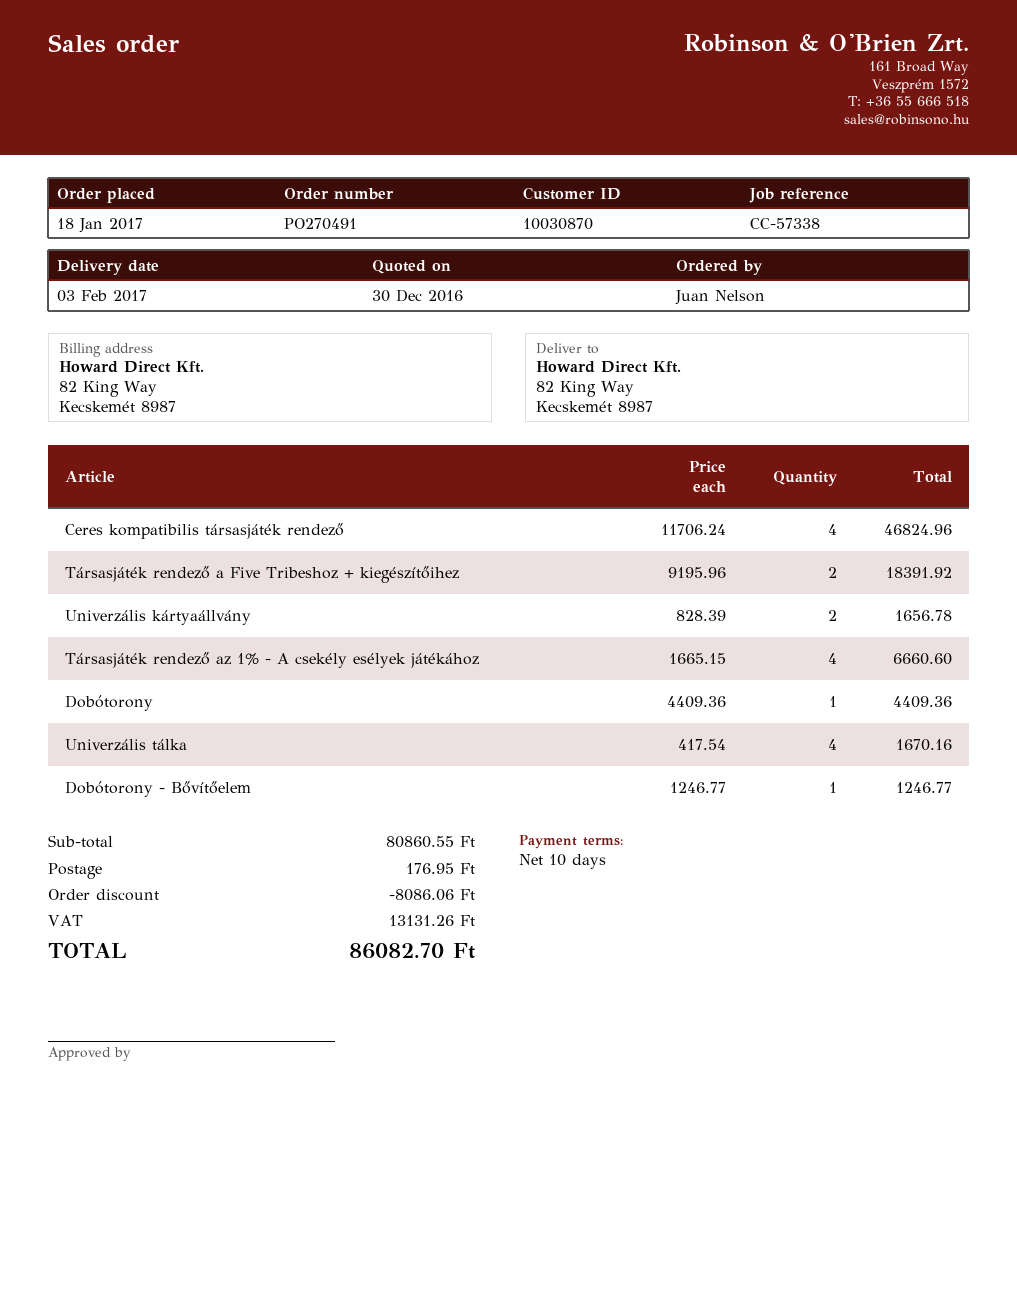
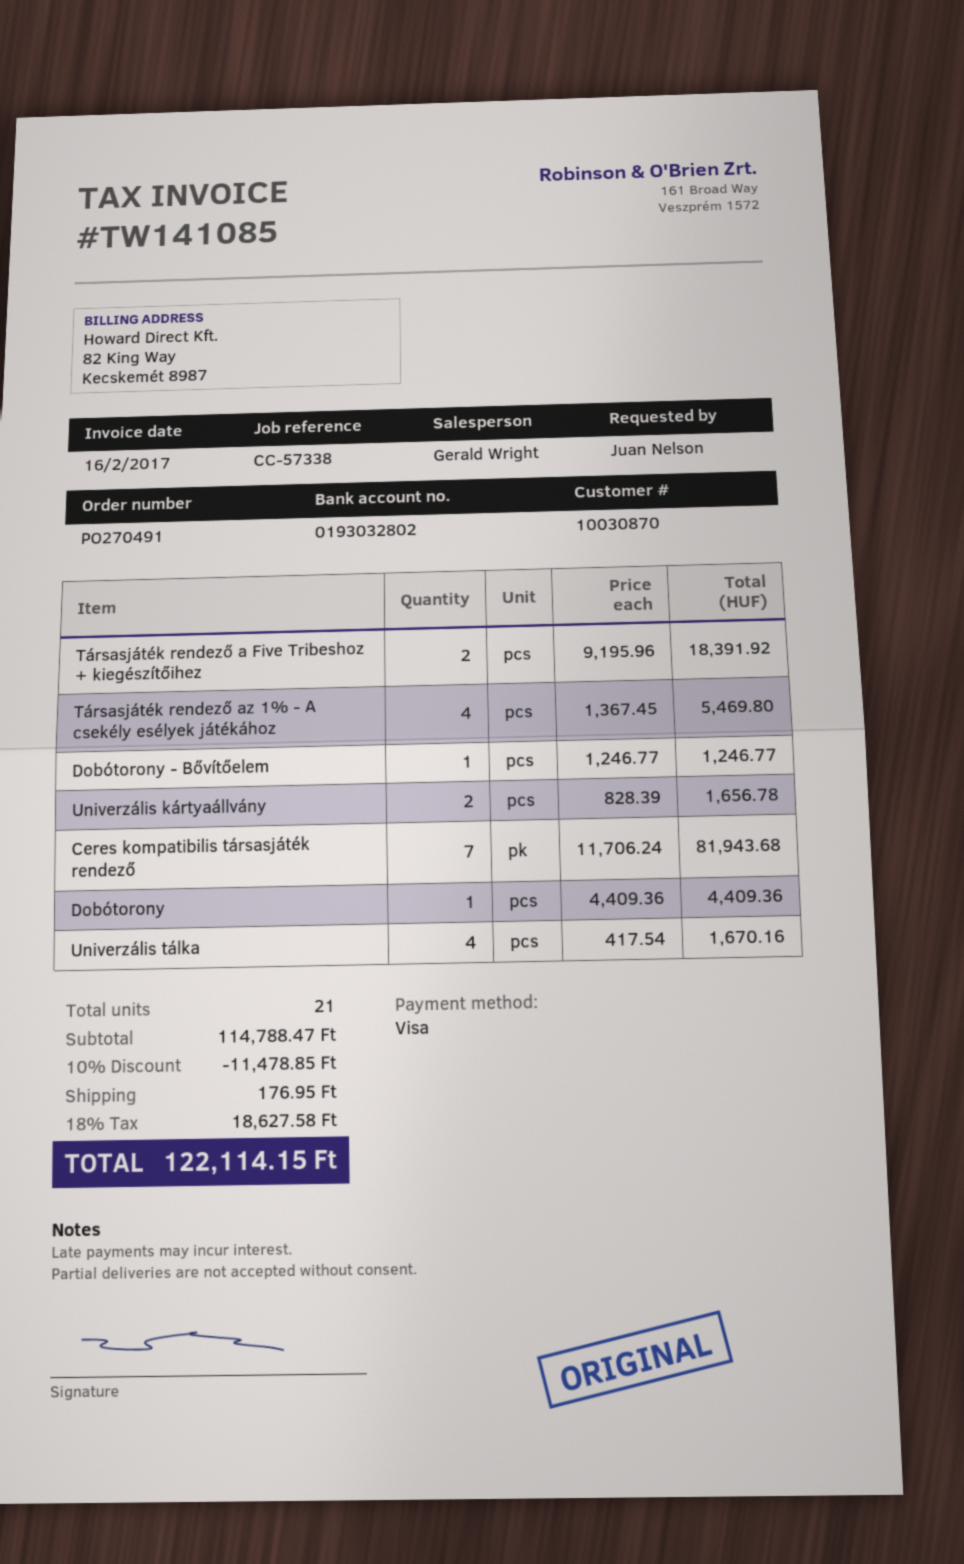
Ceres kompatibilis társasjáték rendező: 4 x 11706.24 = 46824.96 -> 7 x 11706.24 = 81943.68
Társasjáték rendező az 1% - A csekély esélyek játékához: 4 x 1665.15 = 6660.60 -> 4 x 1367.45 = 5469.80
subtotal: 80860.55 -> 114788.47
discount: 8086.06 -> 11478.85
tax: 13131.26 -> 18627.58
total: 86082.70 -> 122114.15

